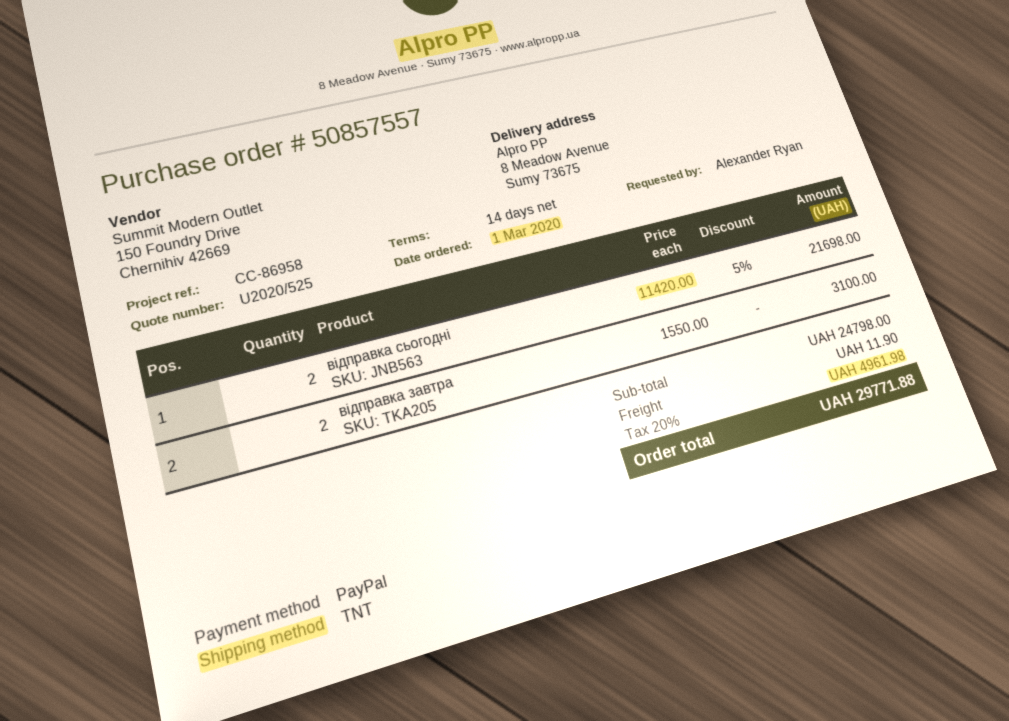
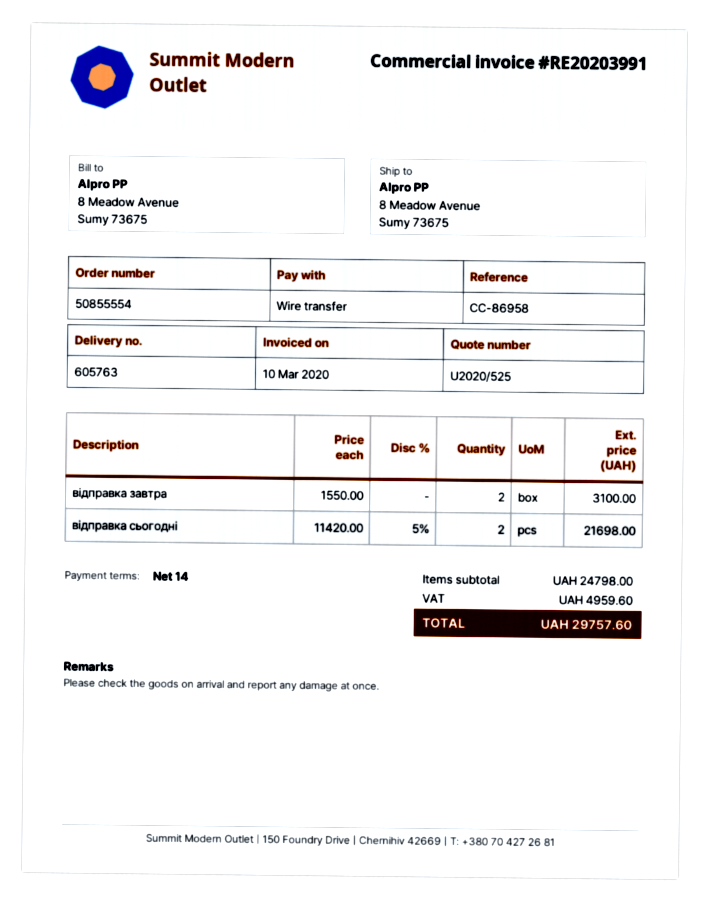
order number: 50857557 -> 50855554
payment method: PayPal -> bank transfer
shipping: 11.90 -> none
tax: 4961.98 -> 4959.60
total: 29771.88 -> 29757.60

